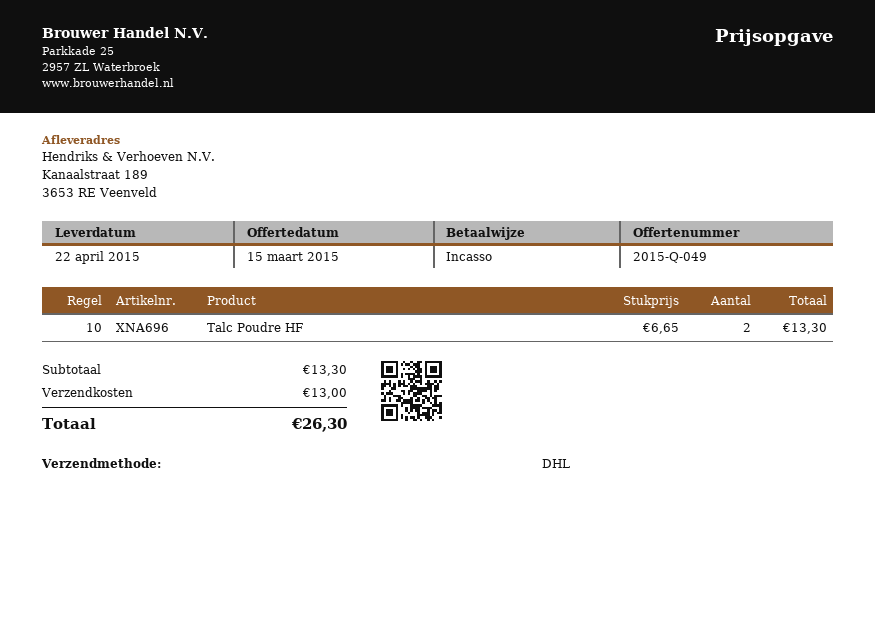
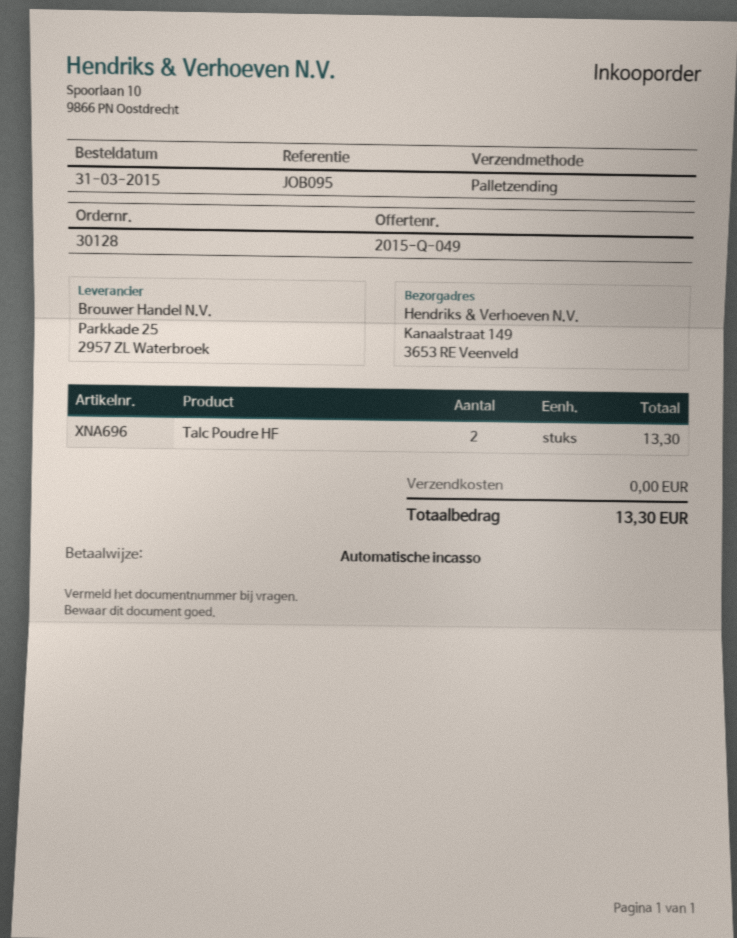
shipping method: DHL -> pallet freight
ship to: Kanaalstraat 189, 3653 RE Veenveld -> Kanaalstraat 149, 3653 RE Veenveld
shipping: 13.00 -> 0.00
total: 26.30 -> 13.30

